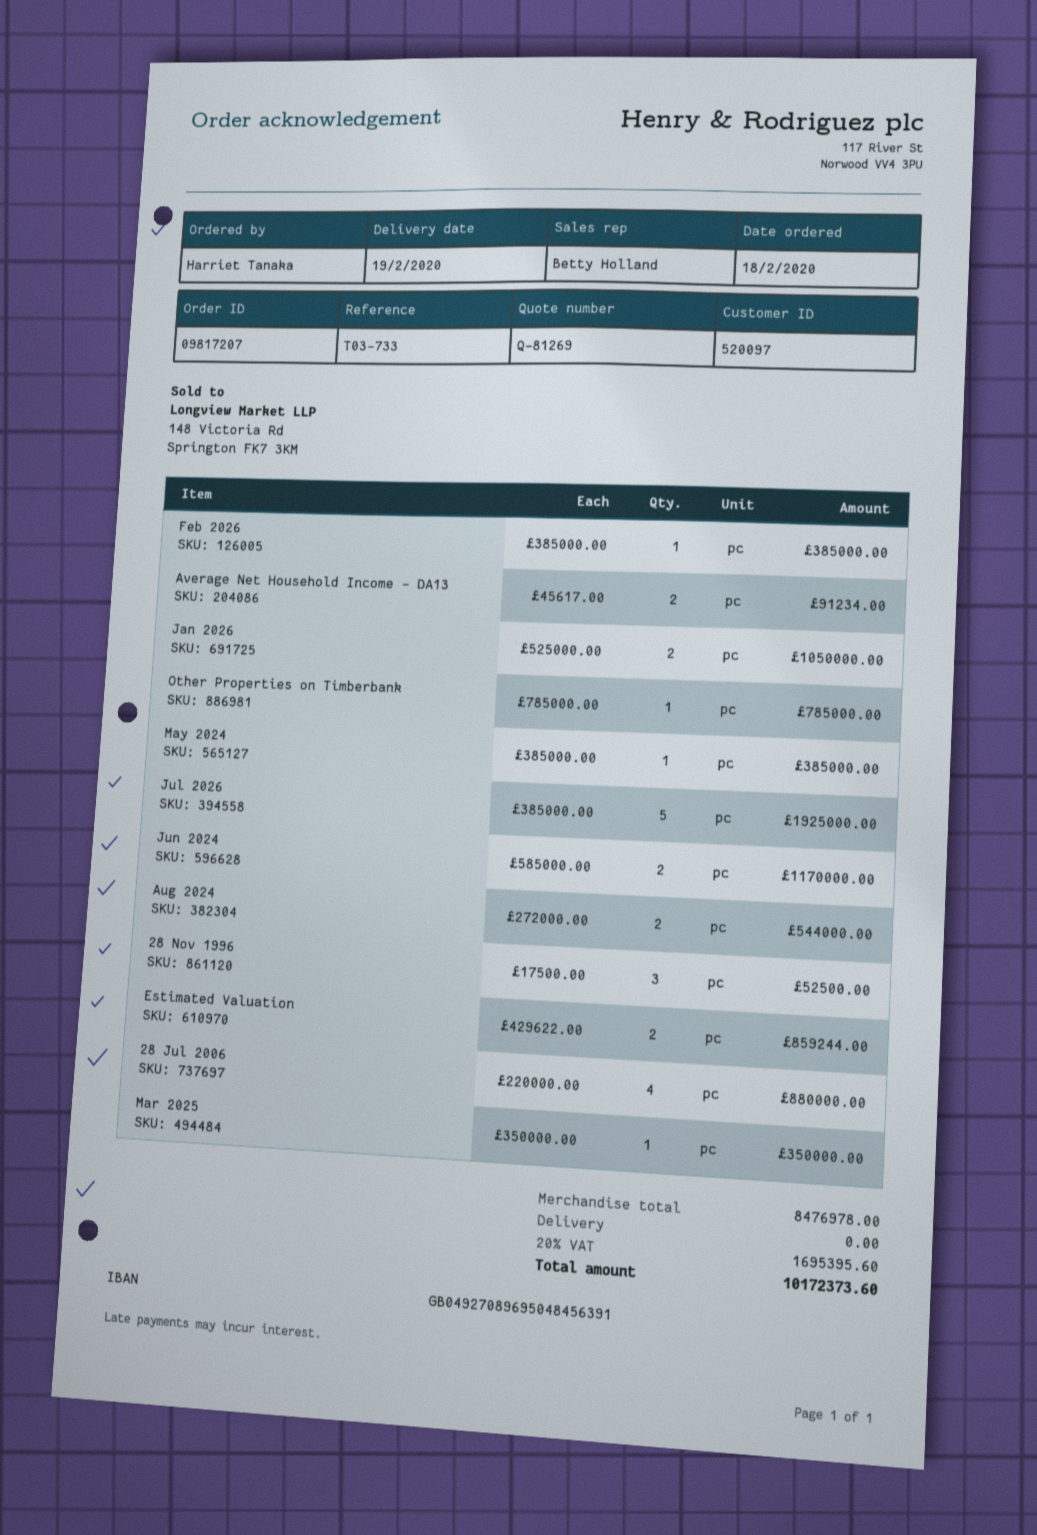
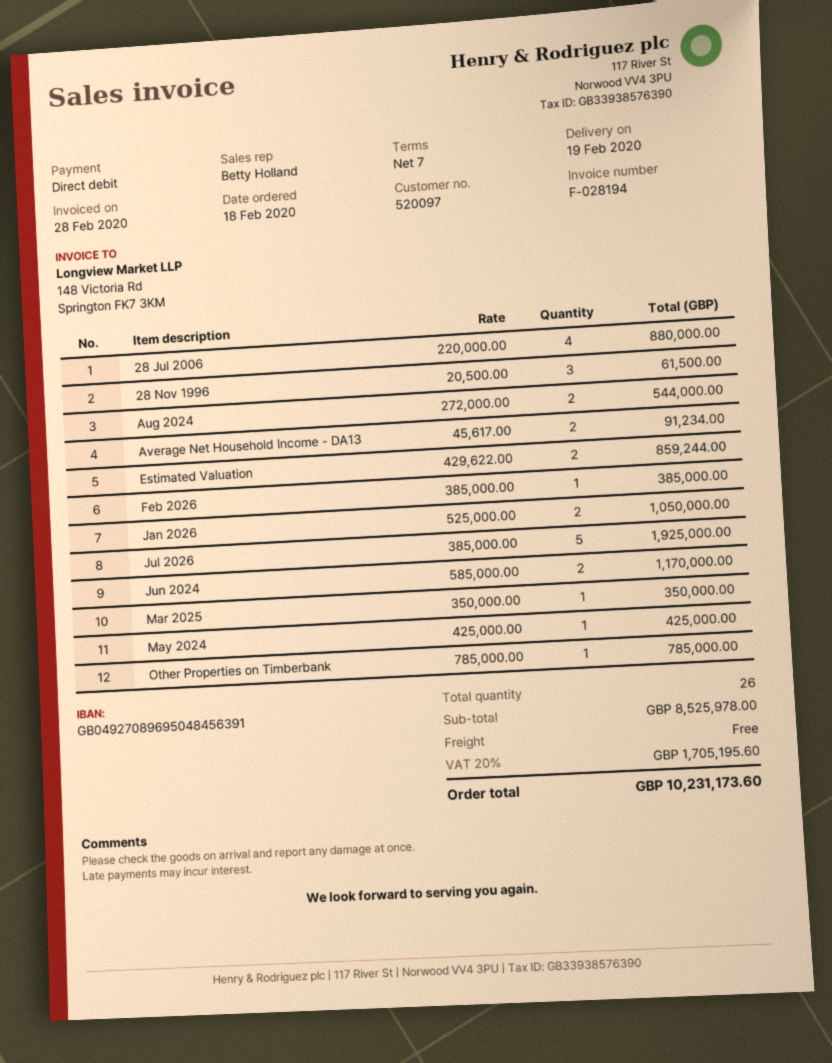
May 2024: 1 x 385000.00 = 385000.00 -> 1 x 425000.00 = 425000.00
28 Nov 1996: 3 x 17500.00 = 52500.00 -> 3 x 20500.00 = 61500.00
subtotal: 8476978.00 -> 8525978.00
tax: 20% = 1695395.60 -> 20% = 1705195.60
total: 10172373.60 -> 10231173.60

